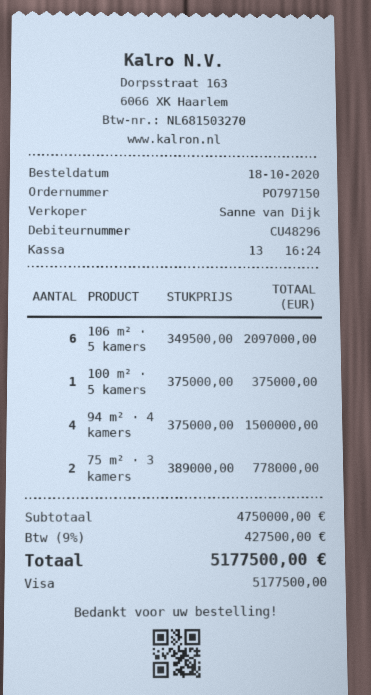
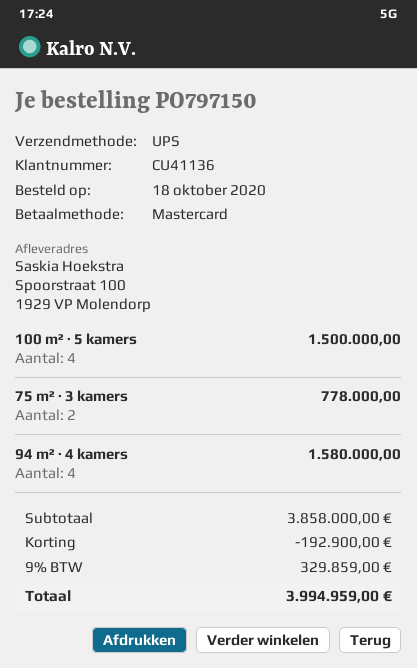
customer number: CU48296 -> CU41136
payment method: Visa -> Mastercard
106 m² · 5 kamers: 6 for 2097000.00 -> none
100 m² · 5 kamers: 1 for 375000.00 -> 4 for 1500000.00
94 m² · 4 kamers: 4 for 1500000.00 -> 4 for 1580000.00
subtotal: 4750000.00 -> 3858000.00
discount: none -> 192900.00
tax: 9% = 427500.00 -> 9% = 329859.00
total: 5177500.00 -> 3994959.00

